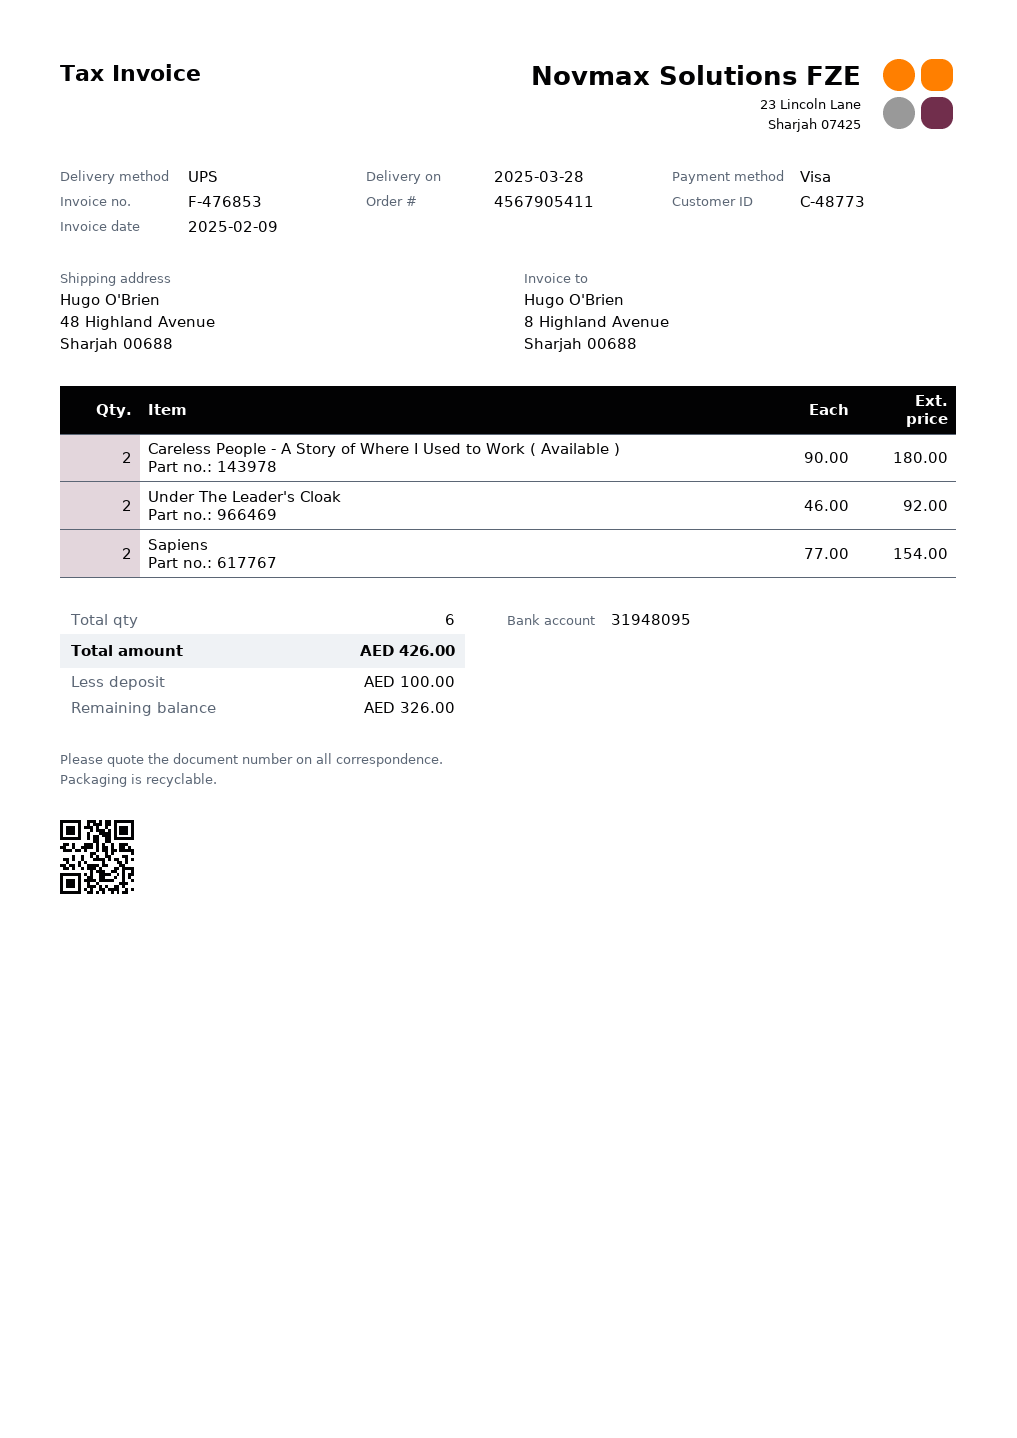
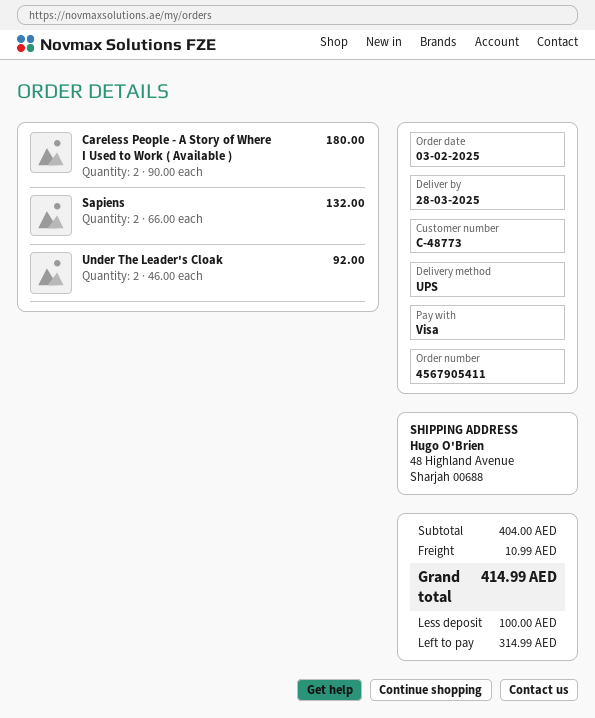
Sapiens: 2 x 77.00 = 154.00 -> 2 x 66.00 = 132.00
shipping: none -> 10.99
total: 426.00 -> 414.99
balance: 326.00 -> 314.99

